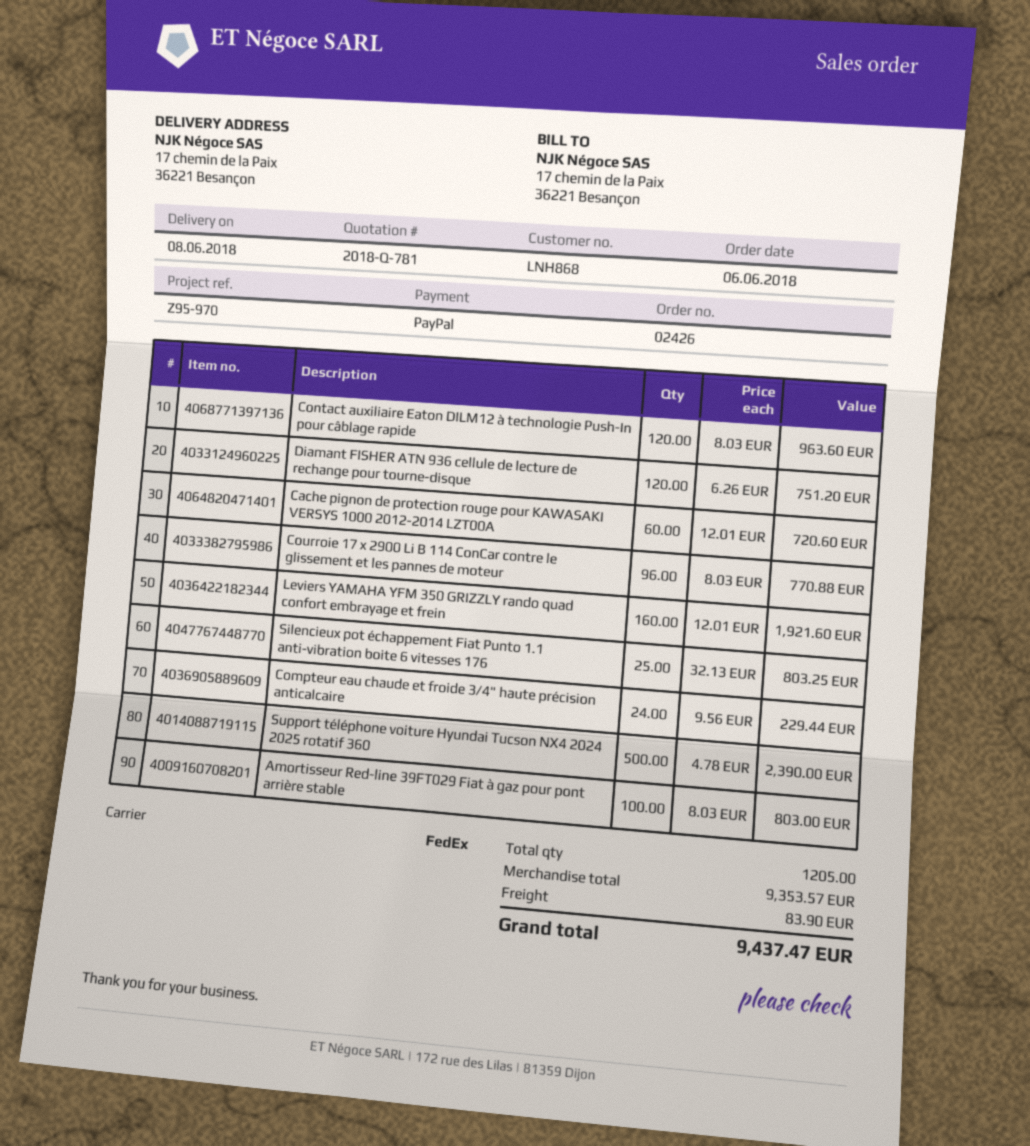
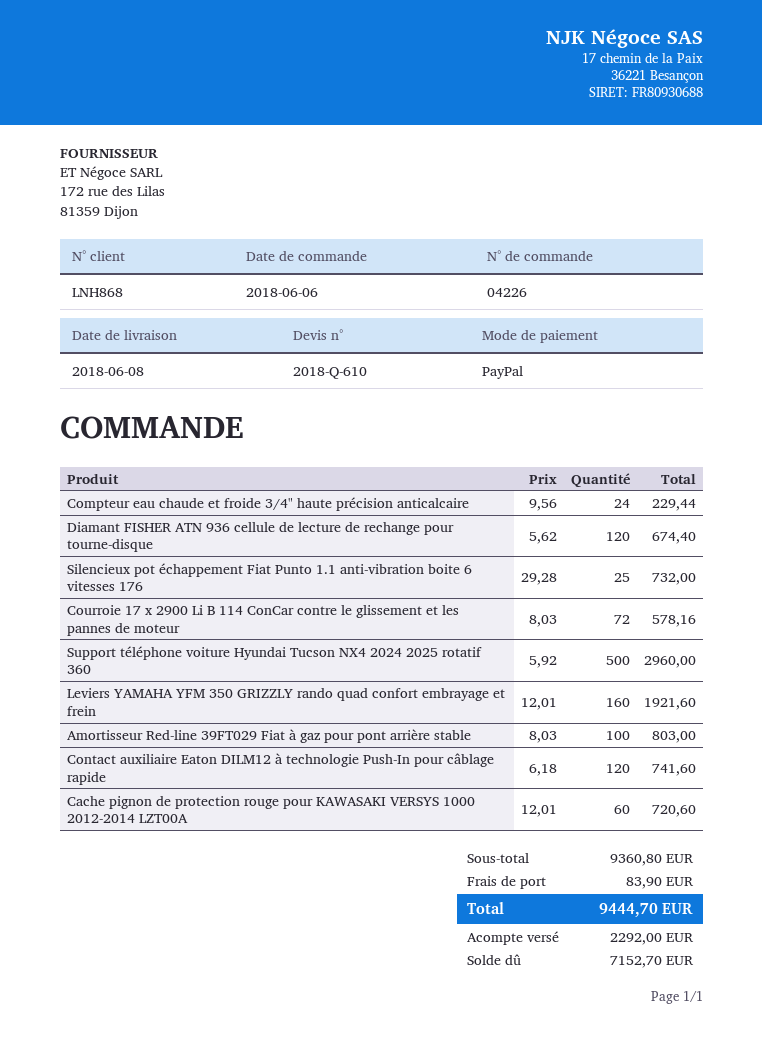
quote number: 2018-Q-781 -> 2018-Q-610
order number: 02426 -> 04226
Contact auxiliaire Eaton DILM12 à technologie Push-In pour câblage rapide: 120 x 8.03 = 963.60 -> 120 x 6.18 = 741.60
Diamant FISHER ATN 936 cellule de lecture de rechange pour tourne-disque: 120 x 6.26 = 751.20 -> 120 x 5.62 = 674.40
Courroie 17 x 2900 Li B 114 ConCar contre le glissement et les pannes de moteur: 96 x 8.03 = 770.88 -> 72 x 8.03 = 578.16
Silencieux pot échappement Fiat Punto 1.1 anti-vibration boite 6 vitesses 176: 25 x 32.13 = 803.25 -> 25 x 29.28 = 732.00
Support téléphone voiture Hyundai Tucson NX4 2024 2025 rotatif 360: 500 x 4.78 = 2390.00 -> 500 x 5.92 = 2960.00
subtotal: 9353.57 -> 9360.80
total: 9437.47 -> 9444.70

